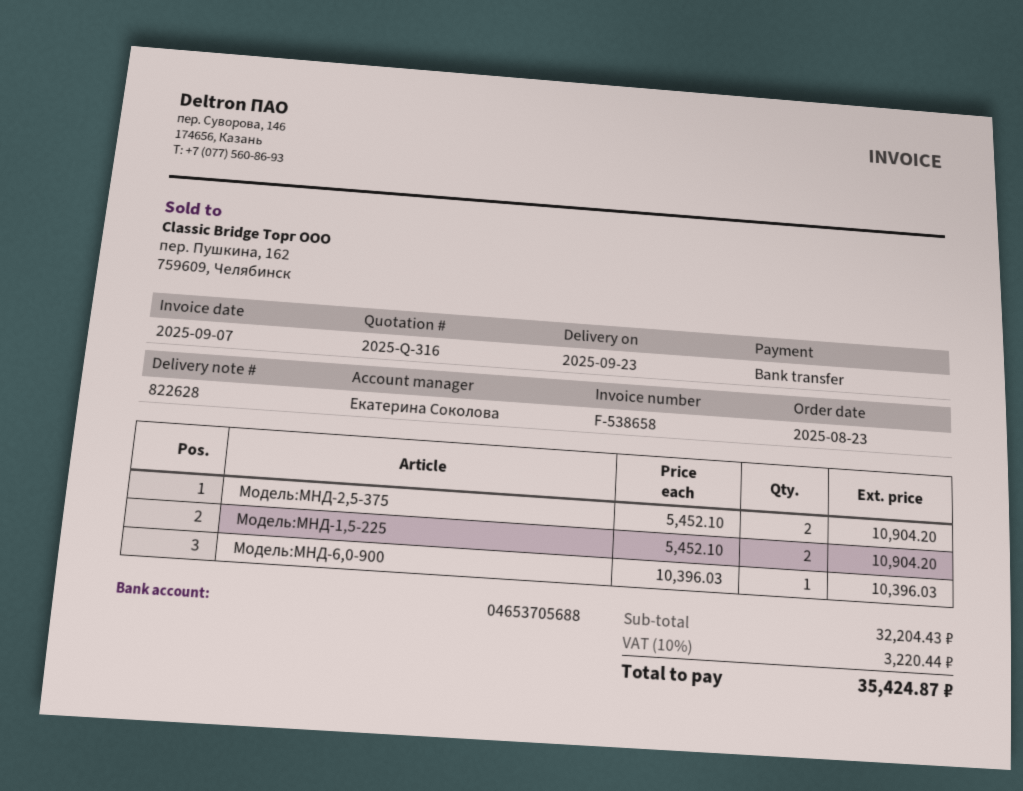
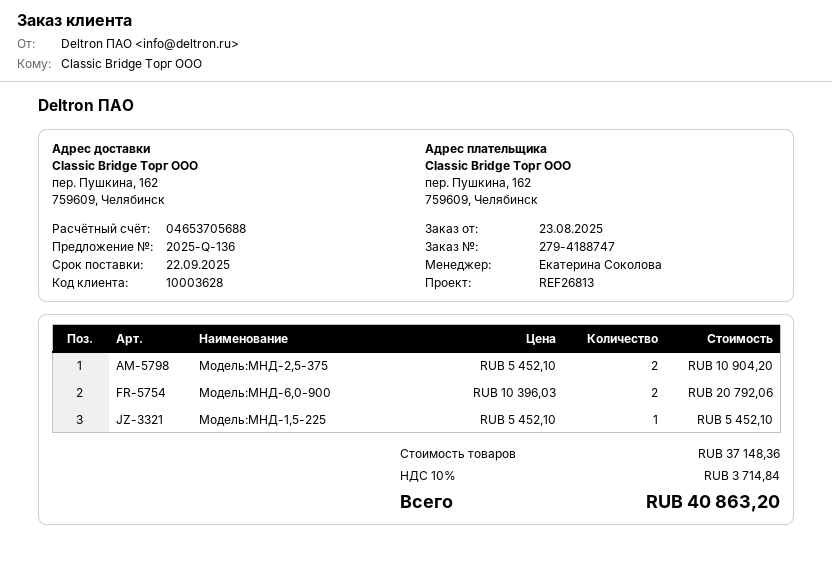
quote number: 2025-Q-316 -> 2025-Q-136
delivery date: 2025-09-23 -> 2025-09-22
Модель:МНД-1,5-225: 2 x 5452.10 = 10904.20 -> 1 x 5452.10 = 5452.10
Модель:МНД-6,0-900: 1 x 10396.03 = 10396.03 -> 2 x 10396.03 = 20792.06
subtotal: 32204.43 -> 37148.36
tax: 10% = 3220.44 -> 10% = 3714.84
total: 35424.87 -> 40863.20

